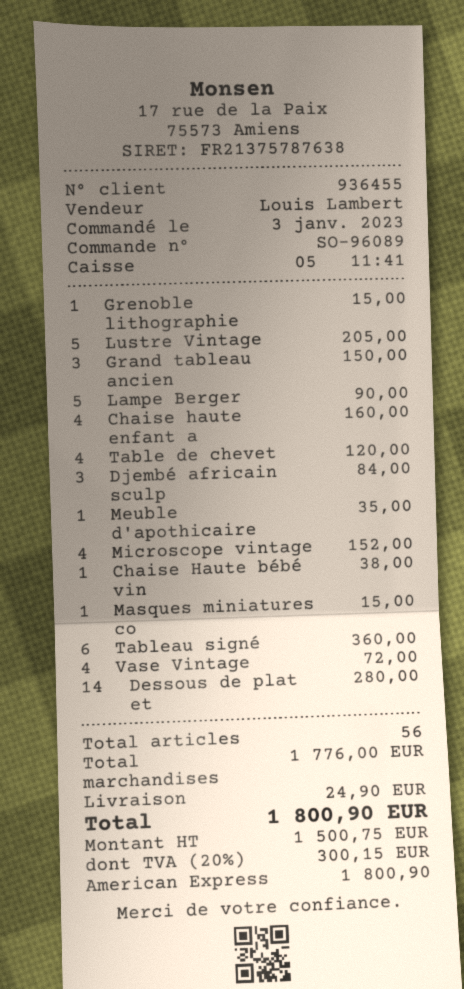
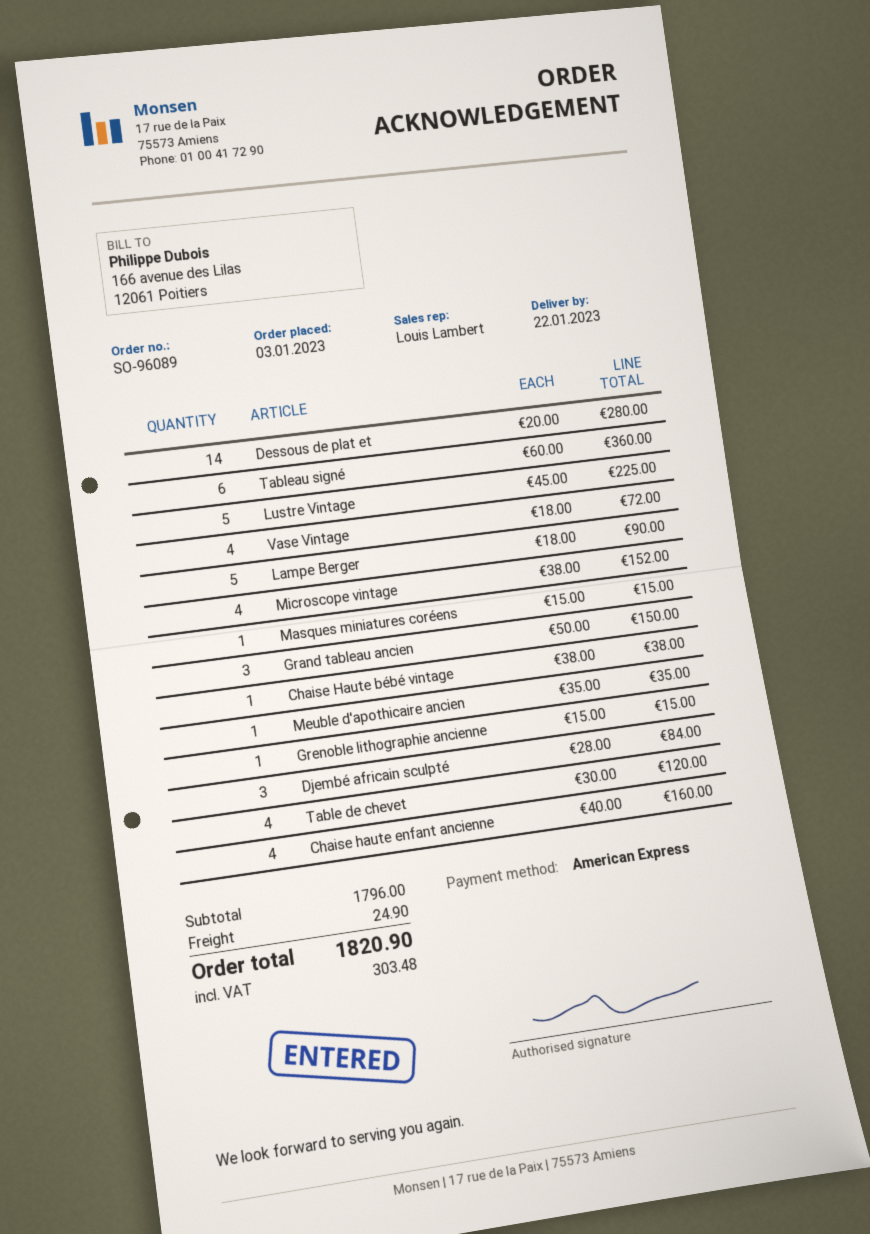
Lustre Vintage: 5 for 205.00 -> 5 for 225.00
subtotal: 1776.00 -> 1796.00
tax: 300.15 -> 303.48
total: 1800.90 -> 1820.90

